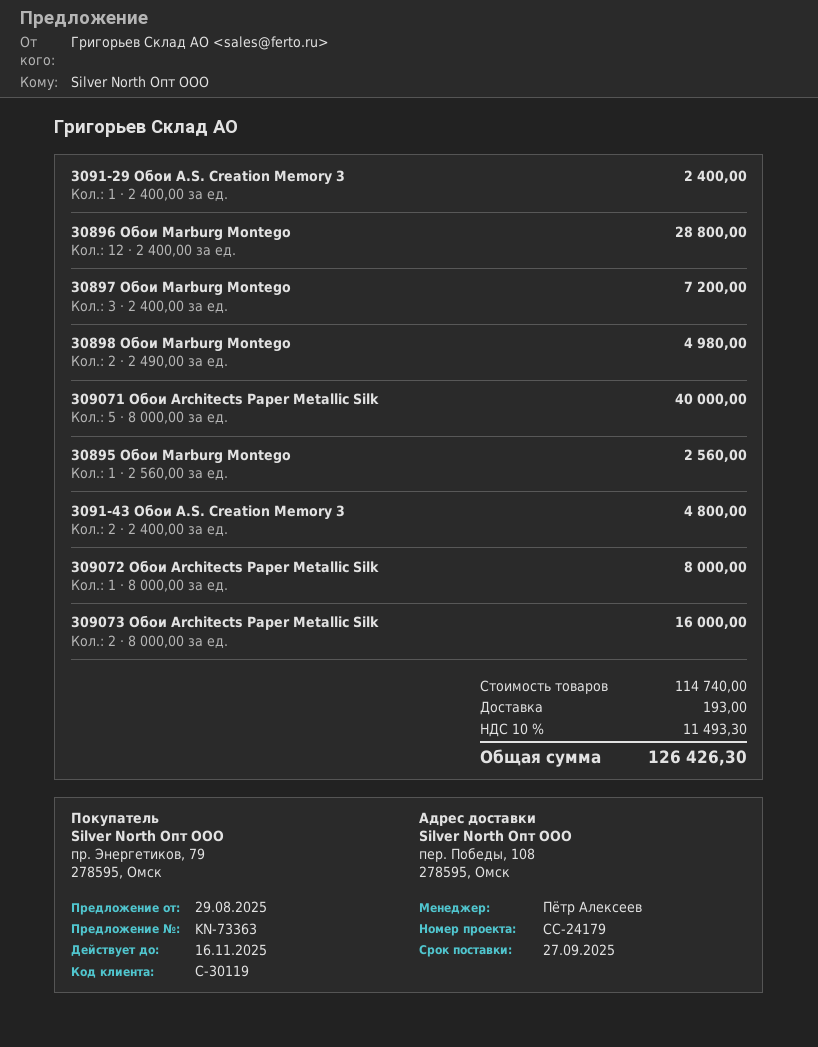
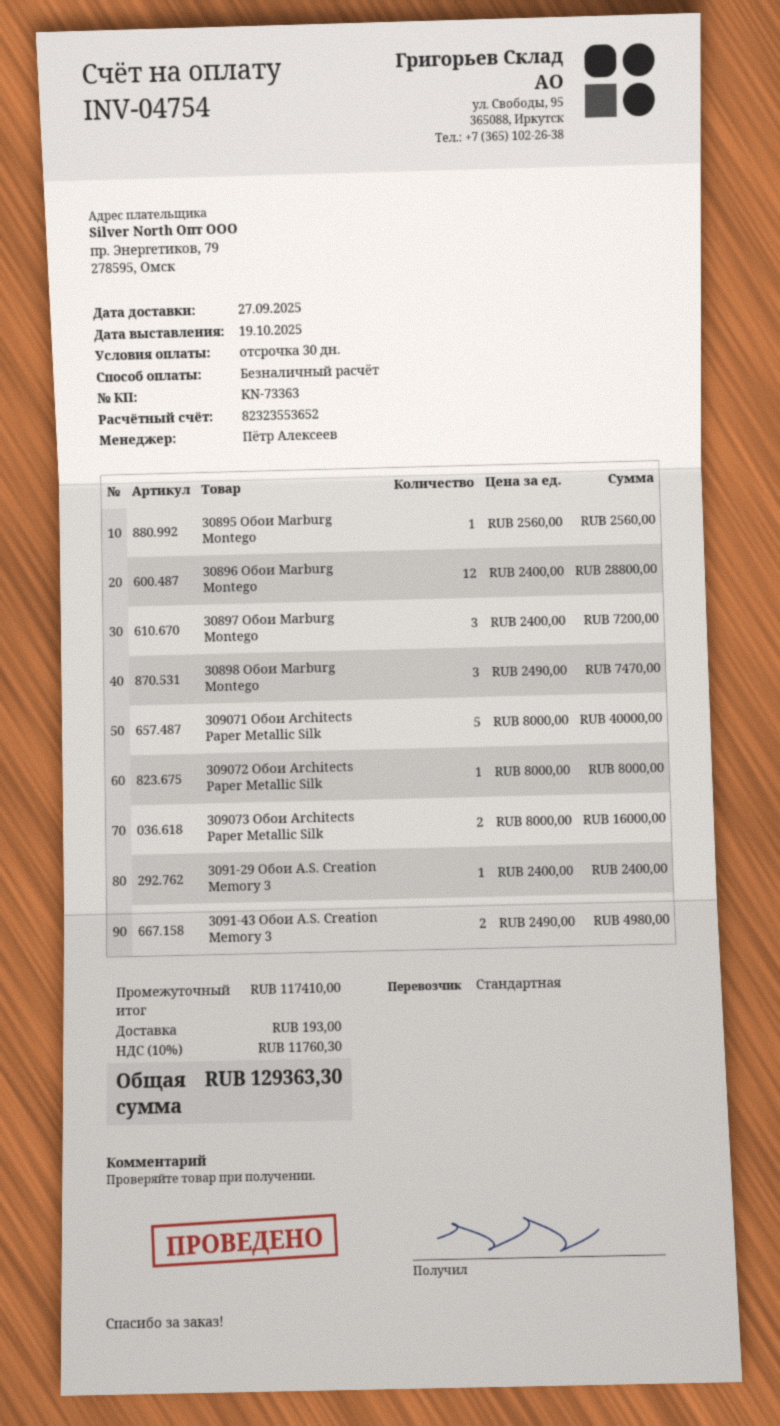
30898 Обои Marburg Montego: 2 x 2490.00 = 4980.00 -> 3 x 2490.00 = 7470.00
3091-43 Обои A.S. Creation Memory 3: 2 x 2400.00 = 4800.00 -> 2 x 2490.00 = 4980.00
subtotal: 114740.00 -> 117410.00
tax: 10% = 11493.30 -> 10% = 11760.30
total: 126426.30 -> 129363.30

